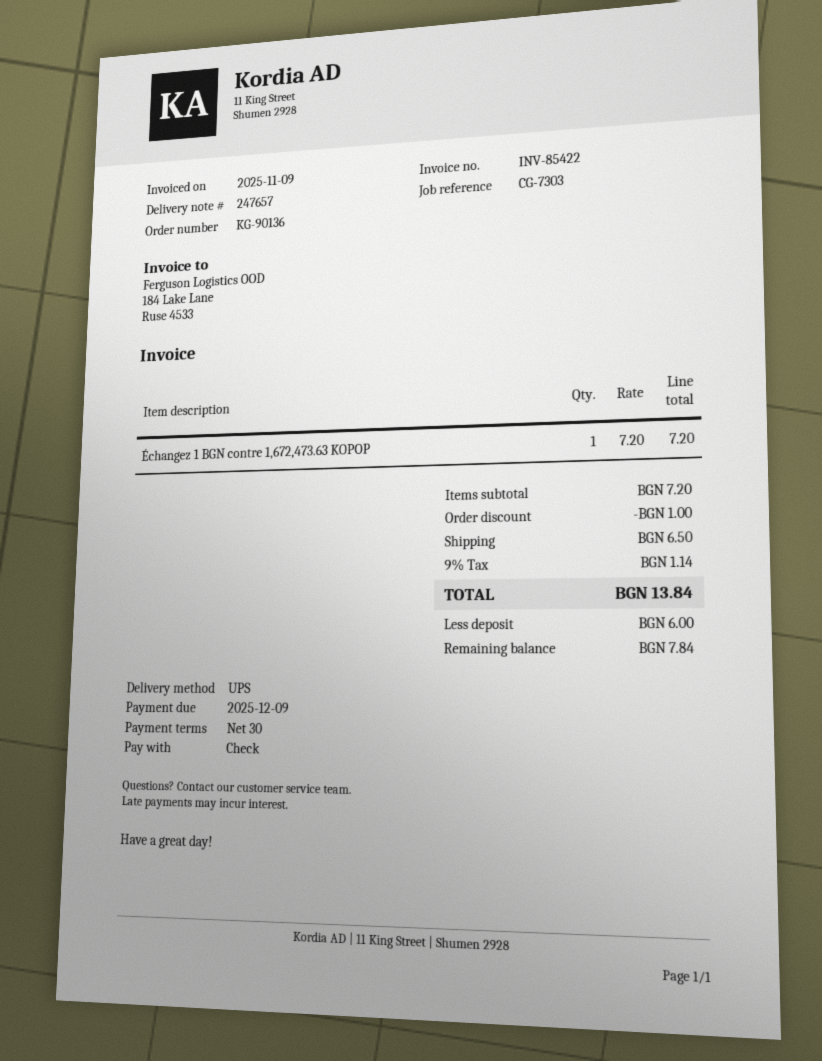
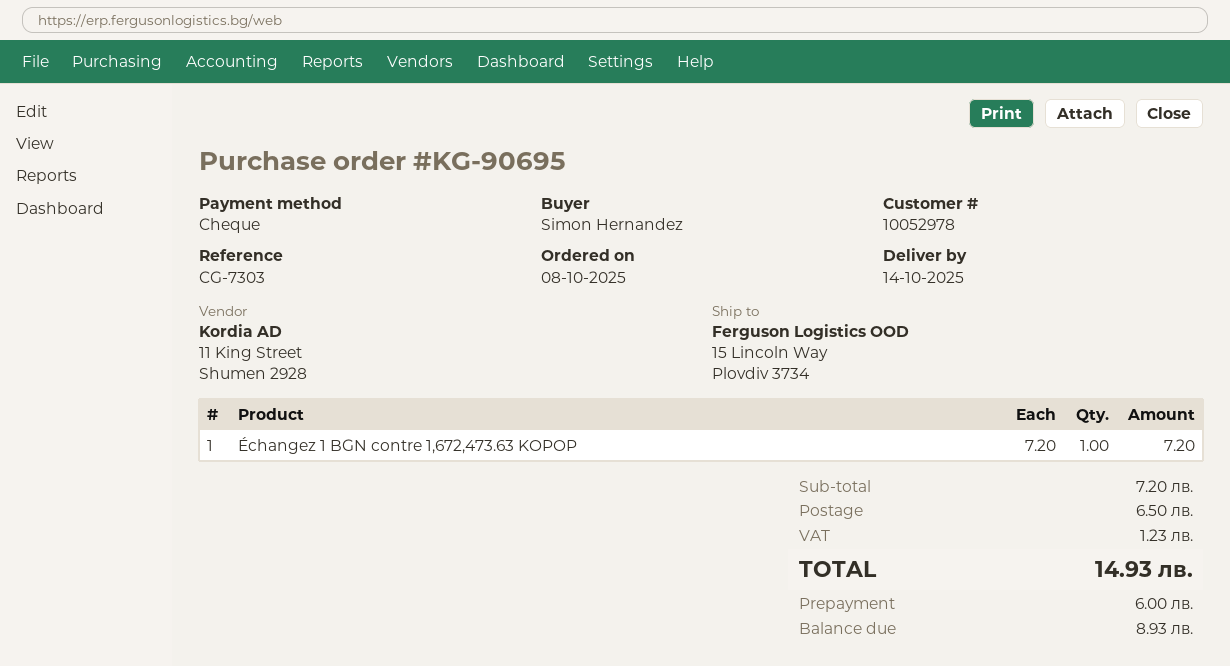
order number: KG-90136 -> KG-90695
discount: 1.00 -> none
tax: 1.14 -> 1.23
total: 13.84 -> 14.93
balance: 7.84 -> 8.93

